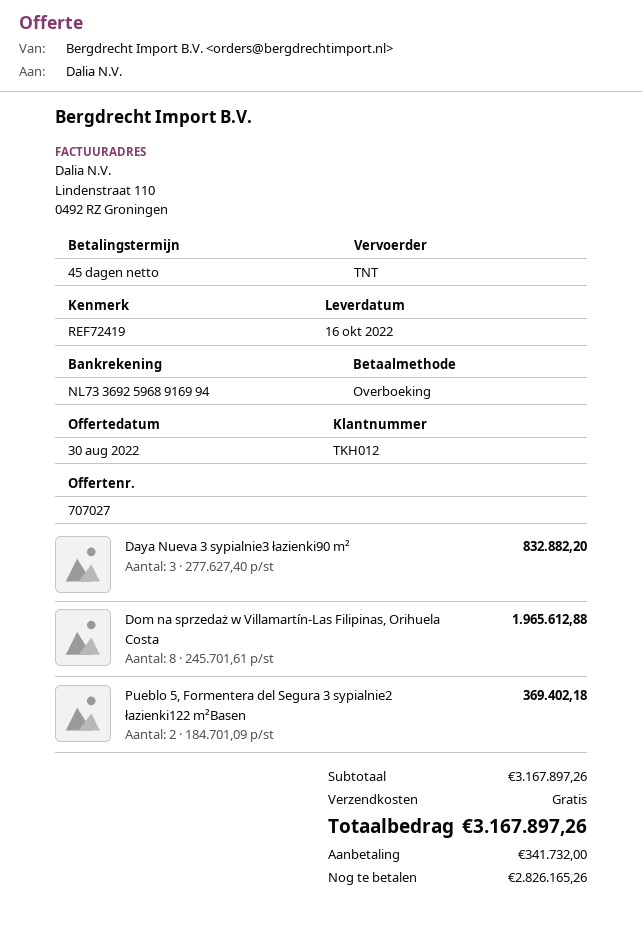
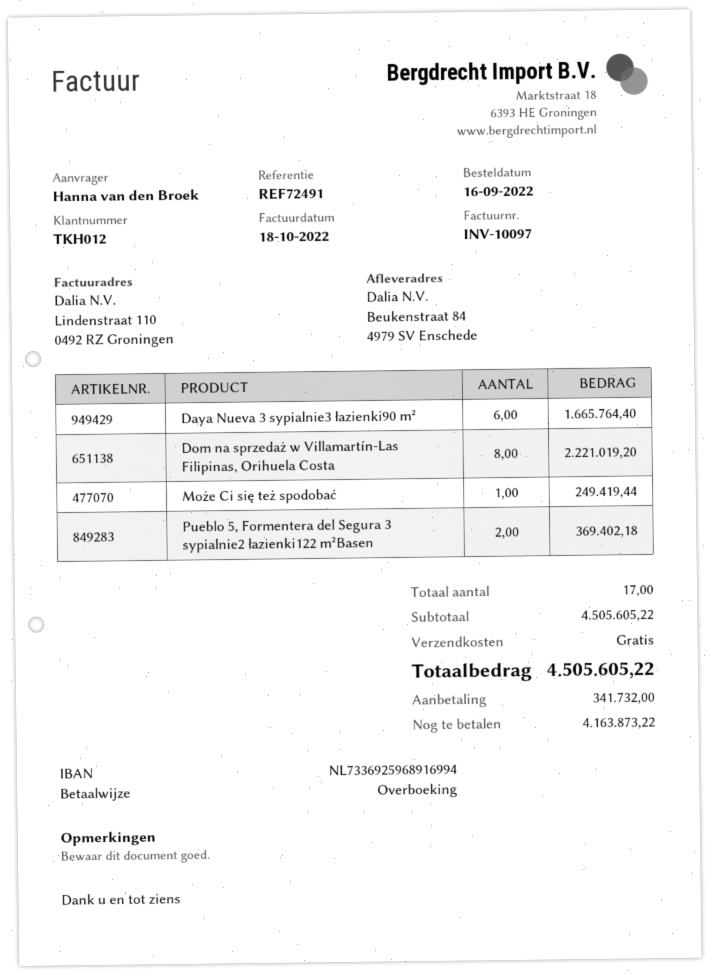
reference: REF72419 -> REF72491
Daya Nueva 3 sypialnie3 łazienki90 m²: 3 for 832882.20 -> 6 for 1665764.40
Dom na sprzedaż w Villamartín-Las Filipinas, Orihuela Costa: 8 for 1965612.88 -> 8 for 2221019.20
Może Ci się też spodobać: none -> 1 for 249419.44
subtotal: 3167897.26 -> 4505605.22
total: 3167897.26 -> 4505605.22
balance: 2826165.26 -> 4163873.22

